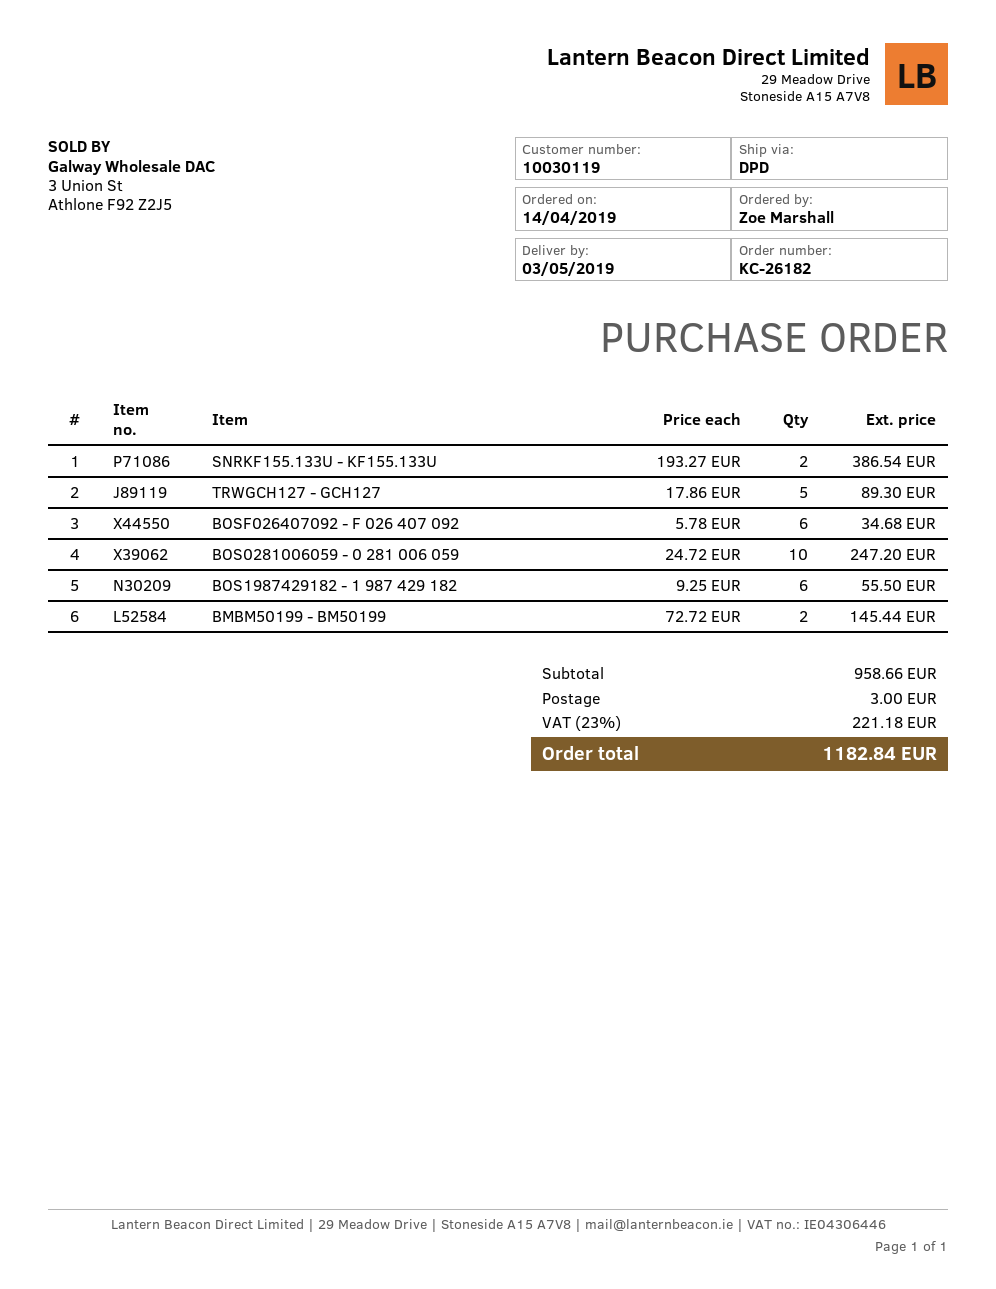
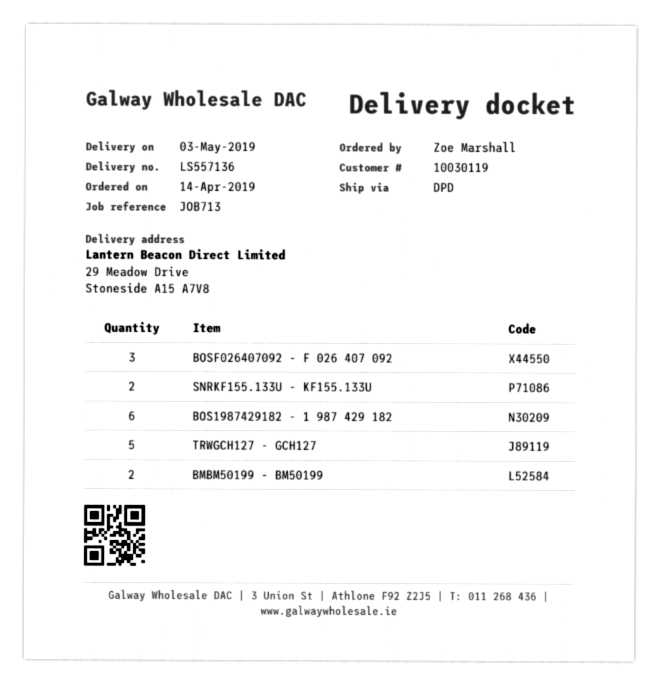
BOSF026407092 - F 026 407 092: 6 -> 3
BOS0281006059 - 0 281 006 059: 10 -> none

